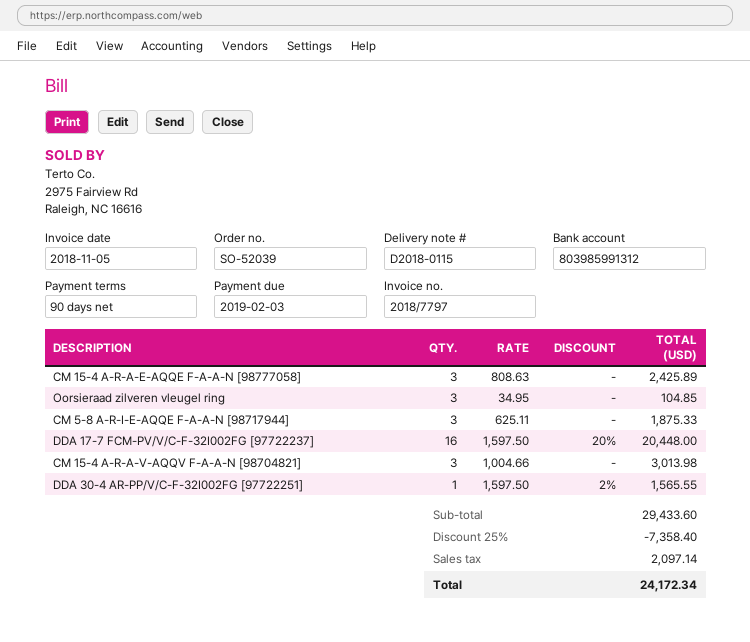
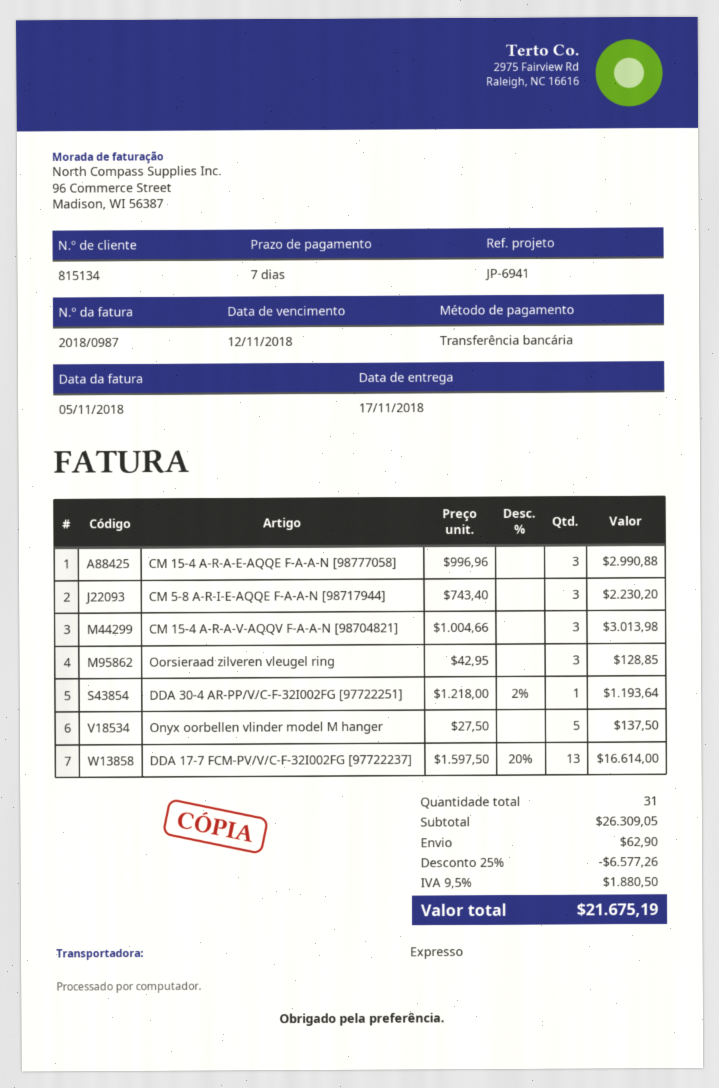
invoice number: 2018/7797 -> 2018/0987
payment terms: 90 days -> 7 days
due date: 2019-02-03 -> 2018-11-12
CM 15-4 A-R-A-E-AQQE F-A-A-N [98777058]: 3 x 808.63 = 2425.89 -> 3 x 996.96 = 2990.88
Oorsieraad zilveren vleugel ring: 3 x 34.95 = 104.85 -> 3 x 42.95 = 128.85
CM 5-8 A-R-I-E-AQQE F-A-A-N [98717944]: 3 x 625.11 = 1875.33 -> 3 x 743.40 = 2230.20
DDA 17-7 FCM-PV/V/C-F-32I002FG [97722237]: 16 x 1597.50 - 20% = 20448.00 -> 13 x 1597.50 - 20% = 16614.00
DDA 30-4 AR-PP/V/C-F-32I002FG [97722251]: 1 x 1597.50 - 2% = 1565.55 -> 1 x 1218.00 - 2% = 1193.64
Onyx oorbellen vlinder model M hanger: none -> 5 x 27.50 = 137.50
subtotal: 29433.60 -> 26309.05
discount: 25% = 7358.40 -> 25% = 6577.26
shipping: none -> 62.90
tax: 2097.14 -> 1880.50
total: 24172.34 -> 21675.19

